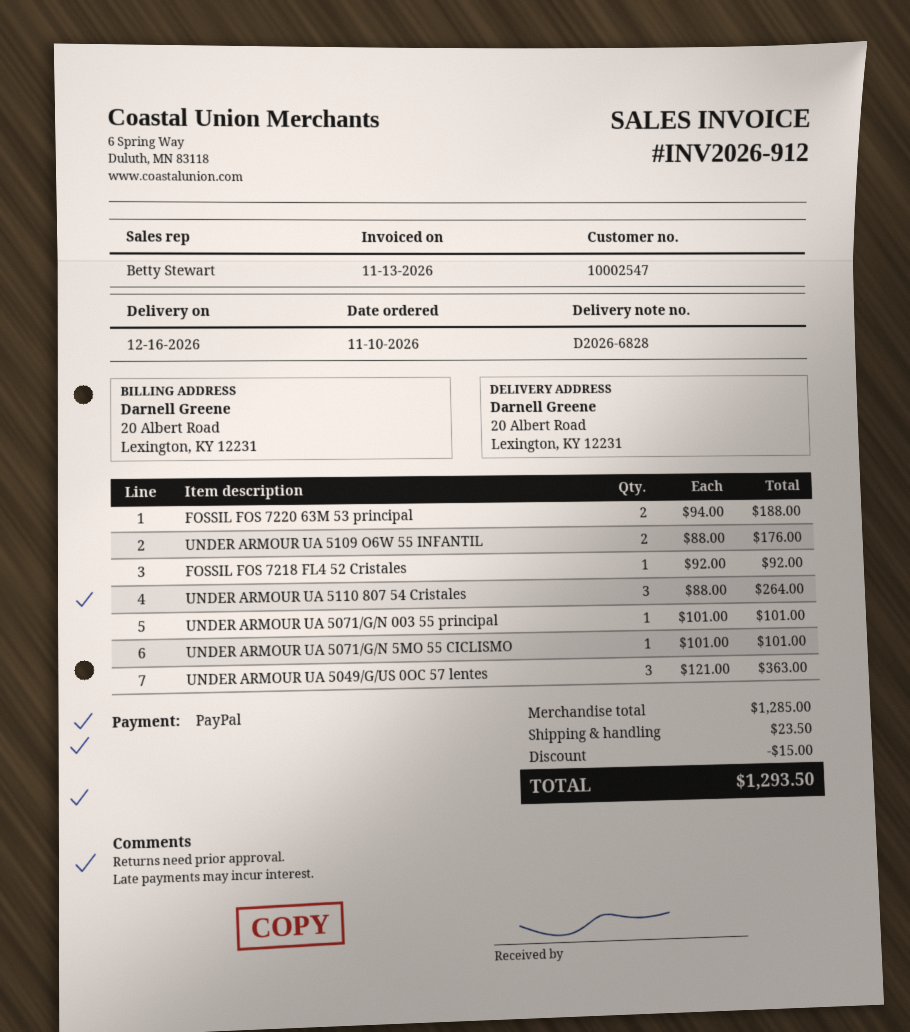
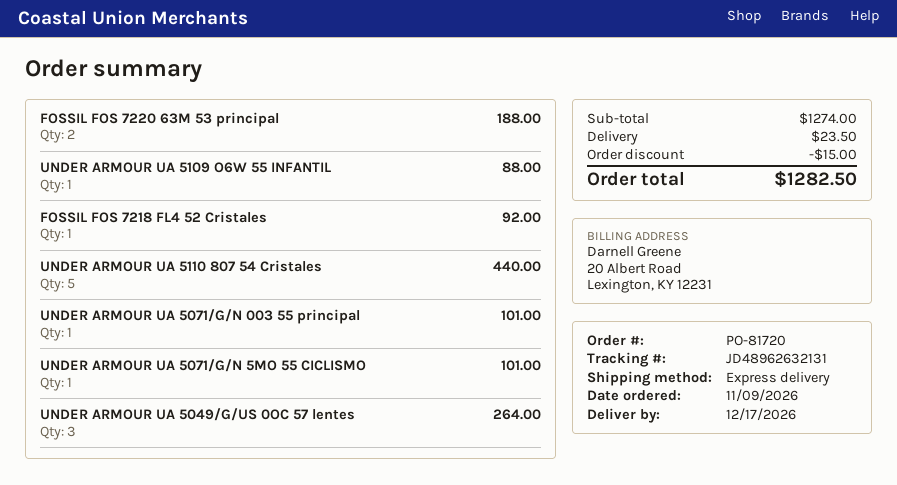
order date: 2026-11-10 -> 2026-11-09
delivery date: 2026-12-16 -> 2026-12-17
UNDER ARMOUR UA 5109 O6W 55 INFANTIL: 2 for 176.00 -> 1 for 88.00
UNDER ARMOUR UA 5110 807 54 Cristales: 3 for 264.00 -> 5 for 440.00
UNDER ARMOUR UA 5049/G/US 0OC 57 lentes: 3 for 363.00 -> 3 for 264.00
subtotal: 1285.00 -> 1274.00
total: 1293.50 -> 1282.50

